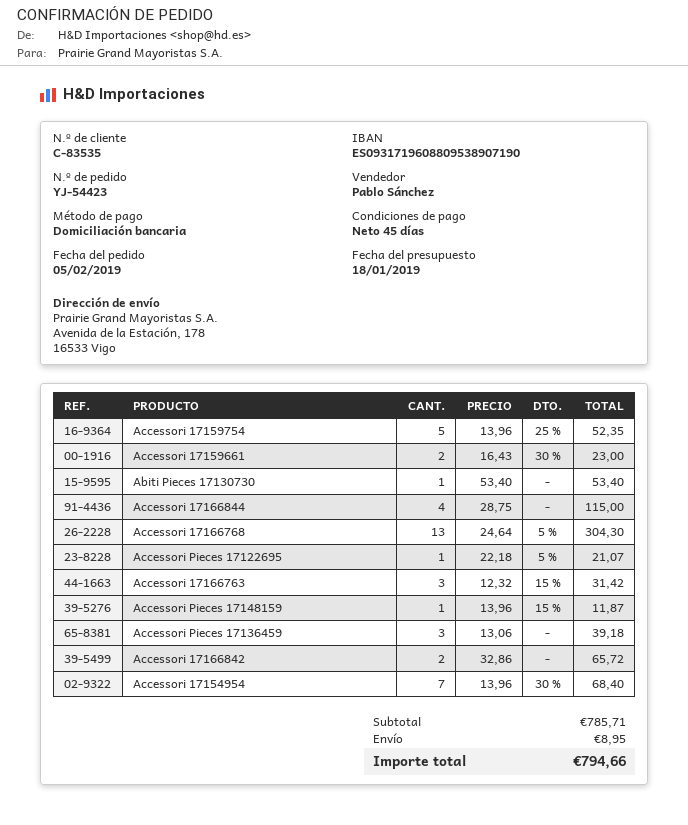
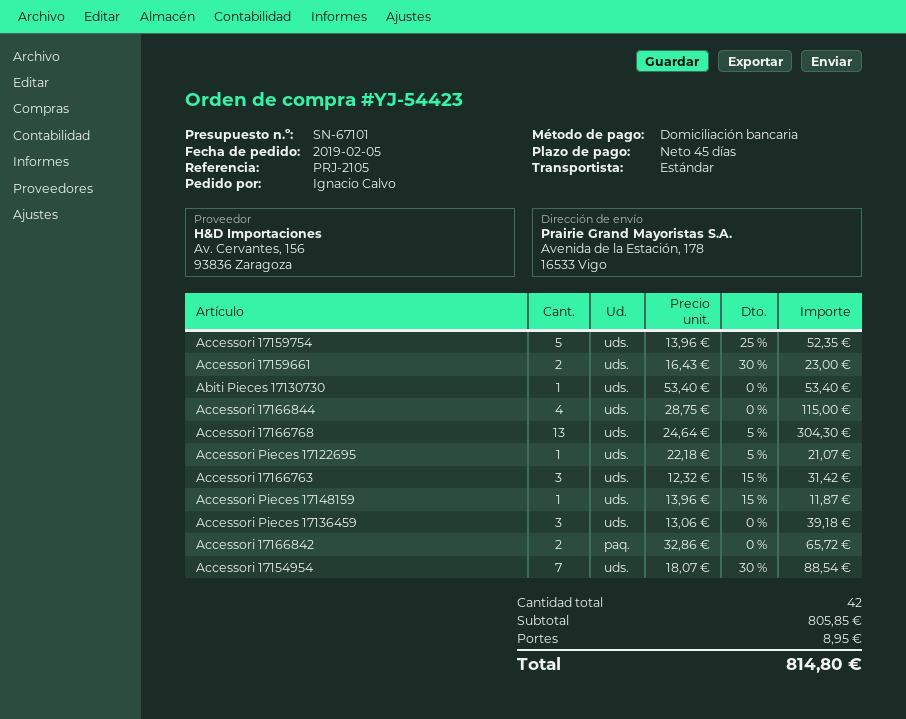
Accessori 17154954: 7 x 13.96 - 30% = 68.40 -> 7 x 18.07 - 30% = 88.54
subtotal: 785.71 -> 805.85
total: 794.66 -> 814.80

